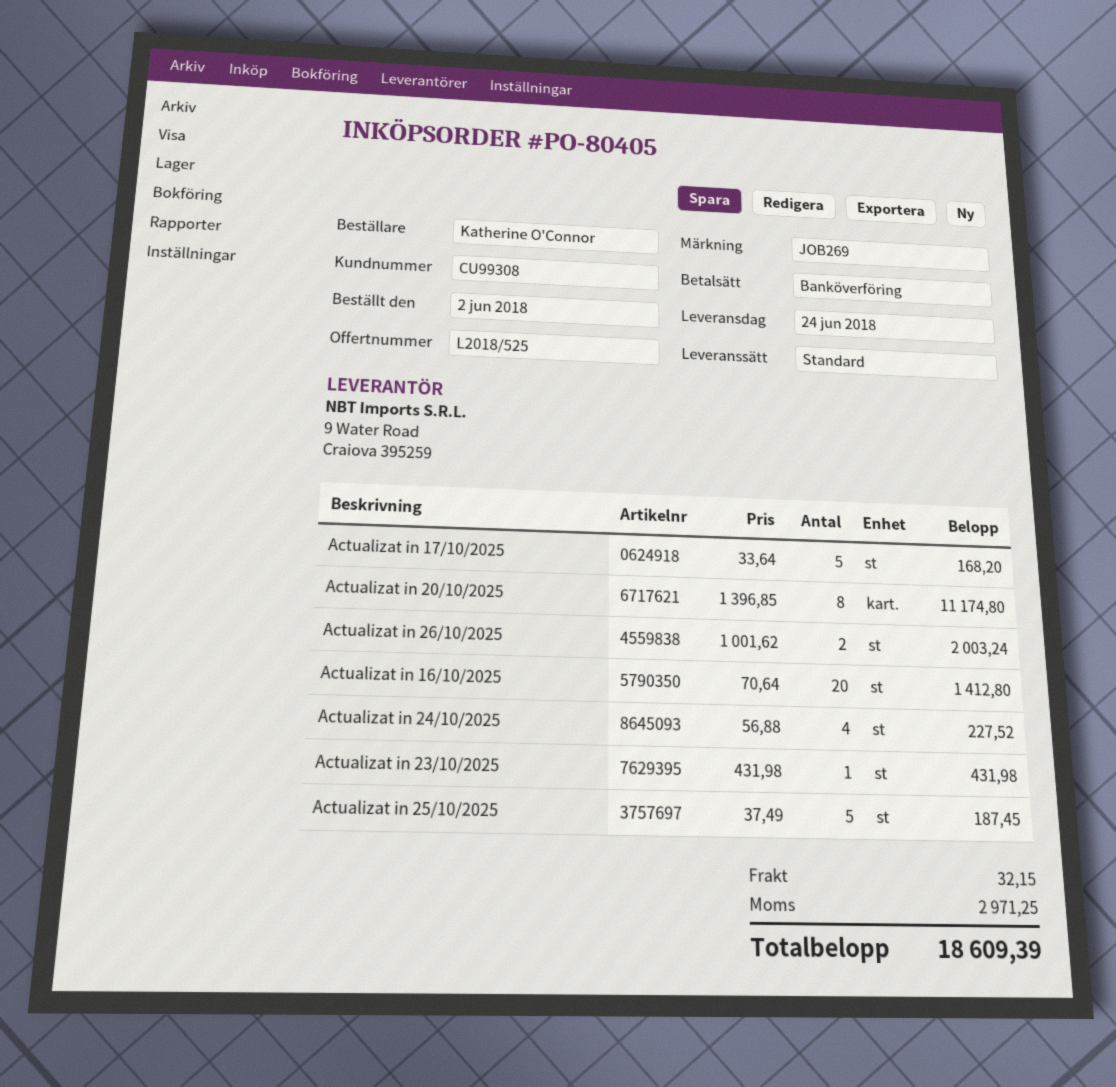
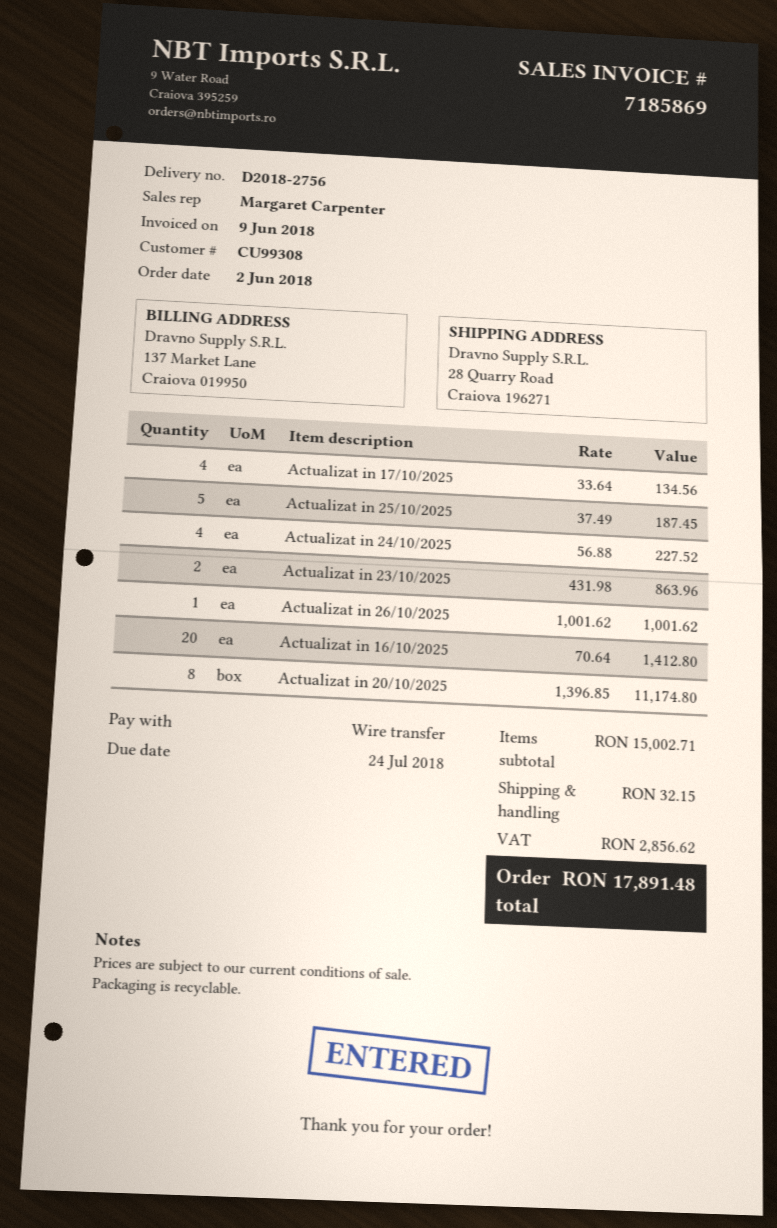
Actualizat in 17/10/2025: 5 x 33.64 = 168.20 -> 4 x 33.64 = 134.56
Actualizat in 26/10/2025: 2 x 1001.62 = 2003.24 -> 1 x 1001.62 = 1001.62
Actualizat in 23/10/2025: 1 x 431.98 = 431.98 -> 2 x 431.98 = 863.96
tax: 2971.25 -> 2856.62
total: 18609.39 -> 17891.48

